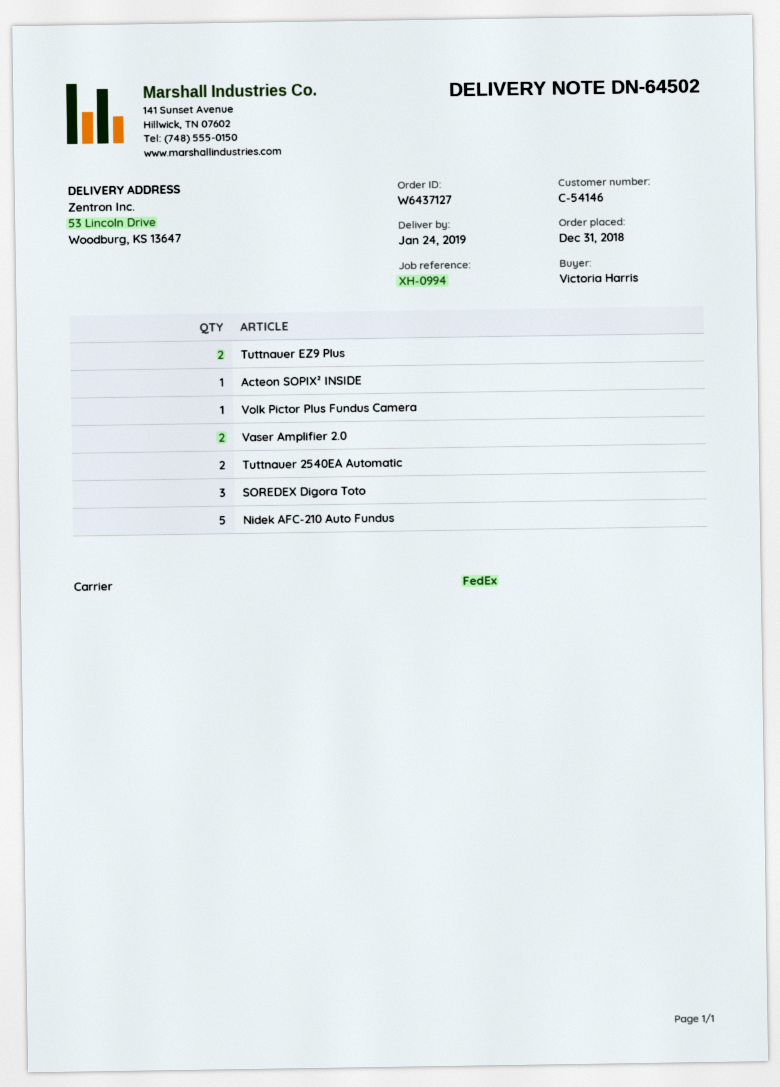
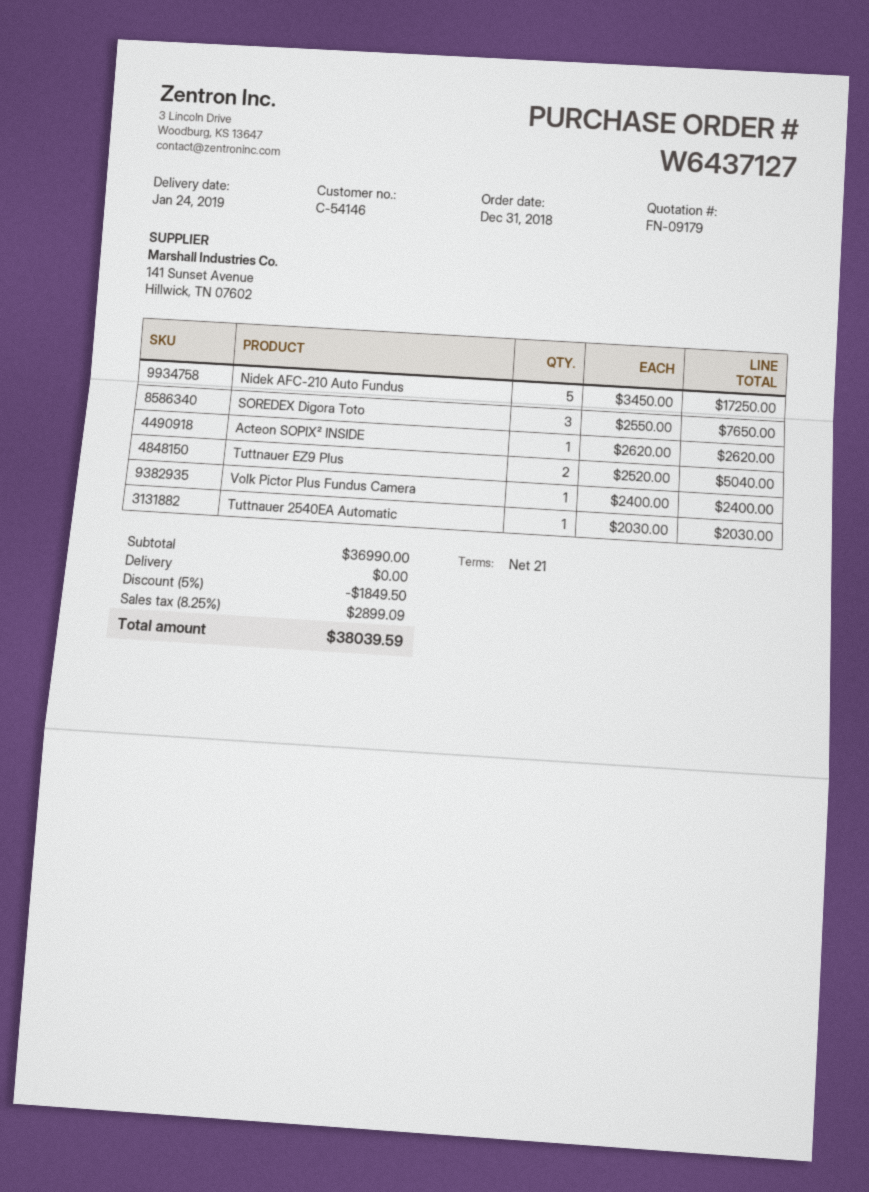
Vaser Amplifier 2.0: 2 -> none
Tuttnauer 2540EA Automatic: 2 -> 1

